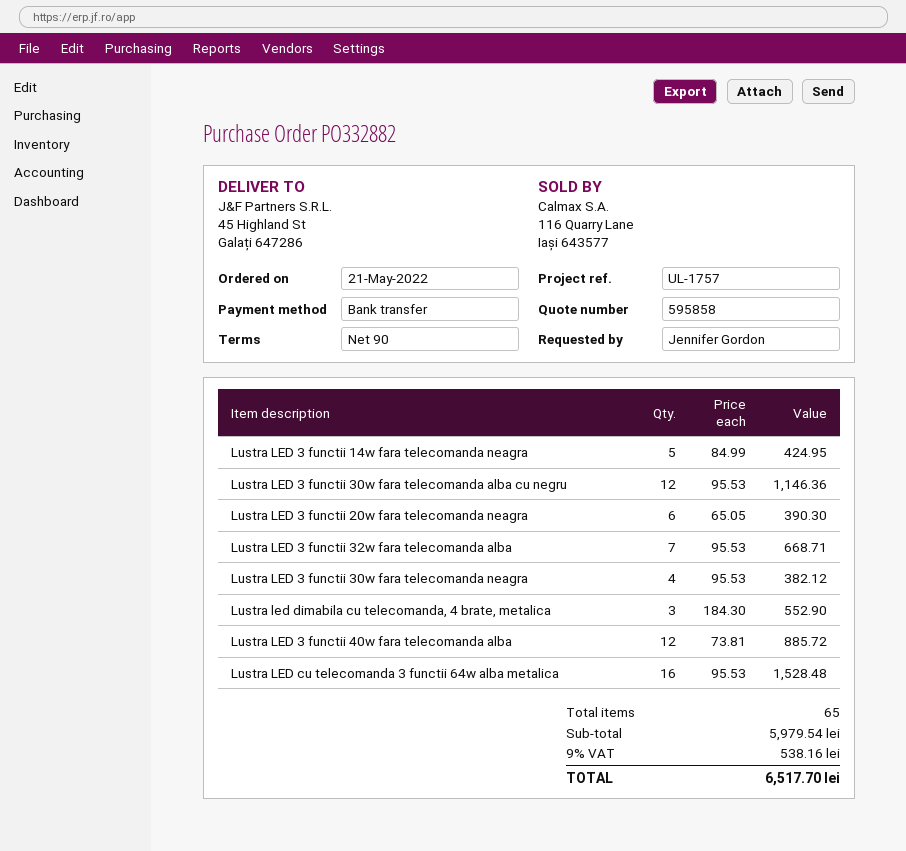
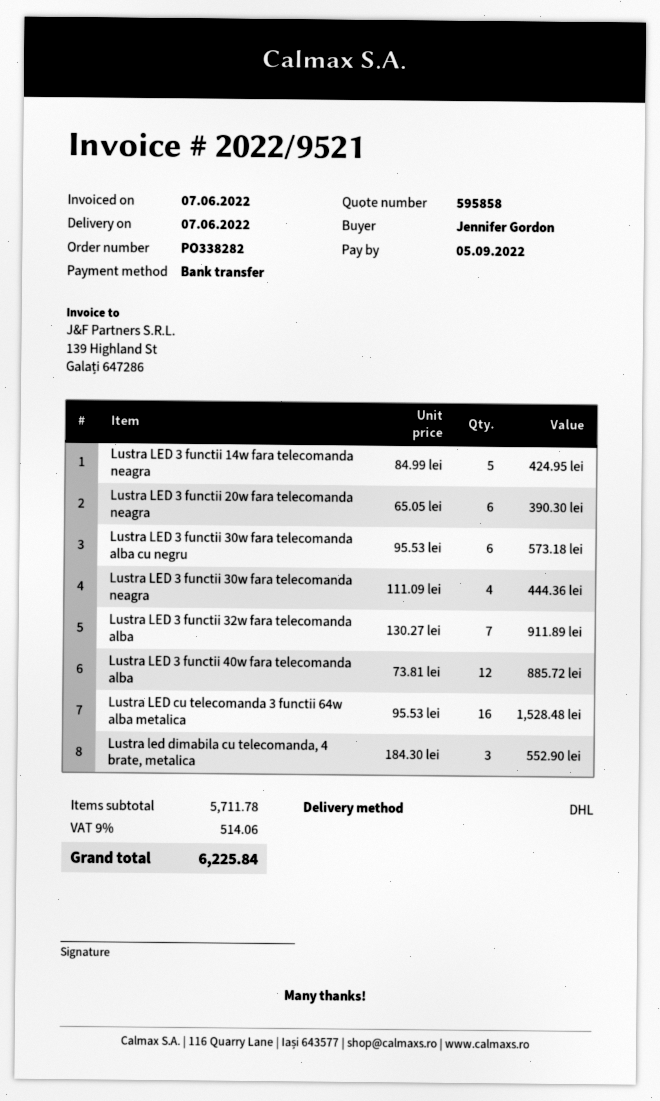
order number: PO332882 -> PO338282
Lustra LED 3 functii 30w fara telecomanda alba cu negru: 12 x 95.53 = 1146.36 -> 6 x 95.53 = 573.18
Lustra LED 3 functii 32w fara telecomanda alba: 7 x 95.53 = 668.71 -> 7 x 130.27 = 911.89
Lustra LED 3 functii 30w fara telecomanda neagra: 4 x 95.53 = 382.12 -> 4 x 111.09 = 444.36
subtotal: 5979.54 -> 5711.78
tax: 9% = 538.16 -> 9% = 514.06
total: 6517.70 -> 6225.84

